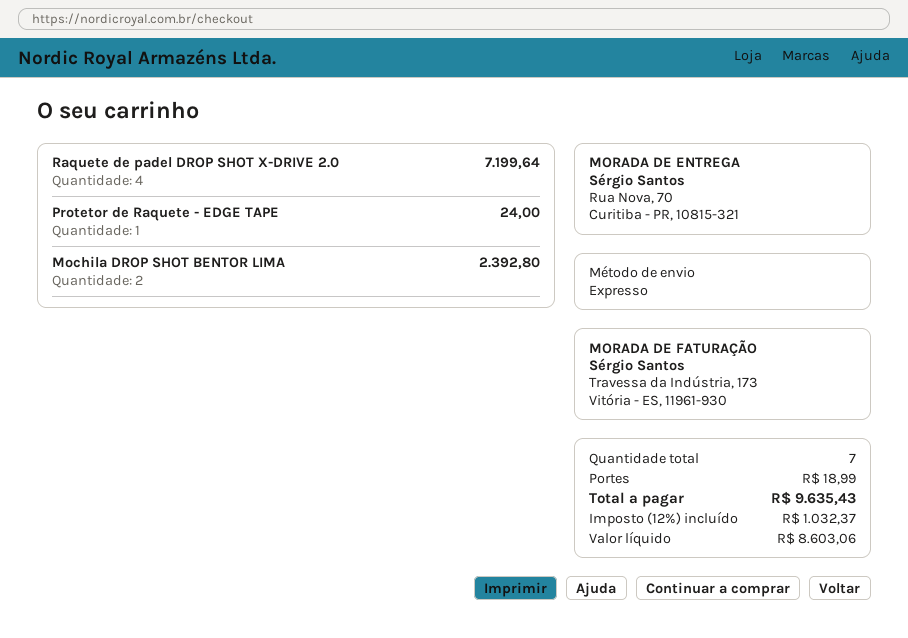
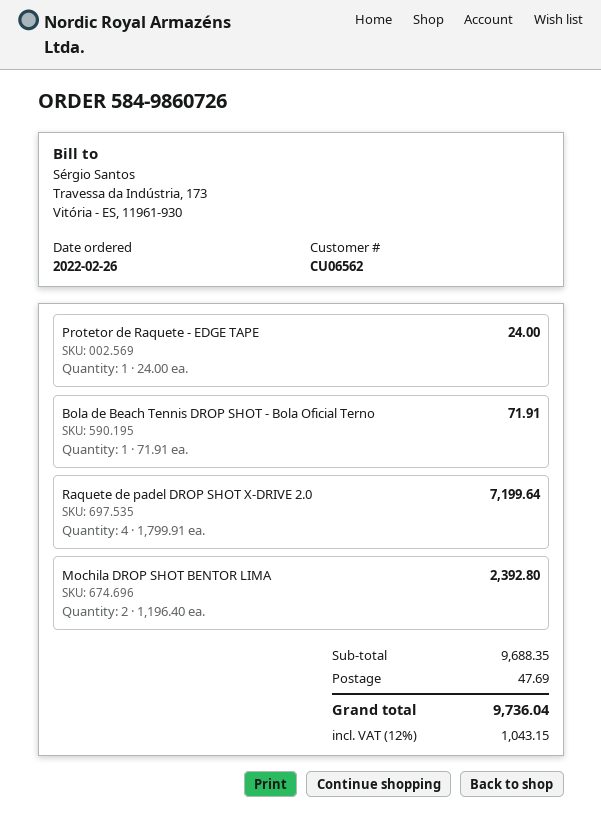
Bola de Beach Tennis DROP SHOT - Bola Oficial Terno: none -> 1 for 71.91
shipping: 18.99 -> 47.69
tax: 12% = 1032.37 -> 12% = 1043.15
total: 9635.43 -> 9736.04

